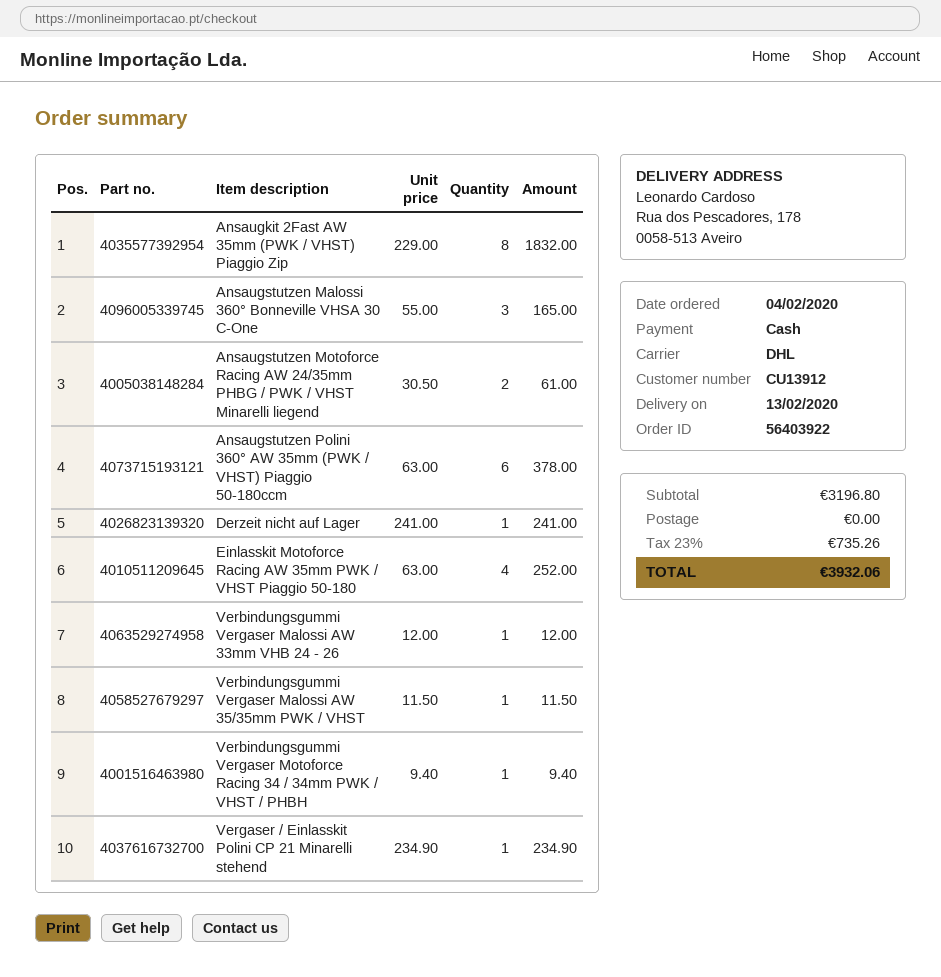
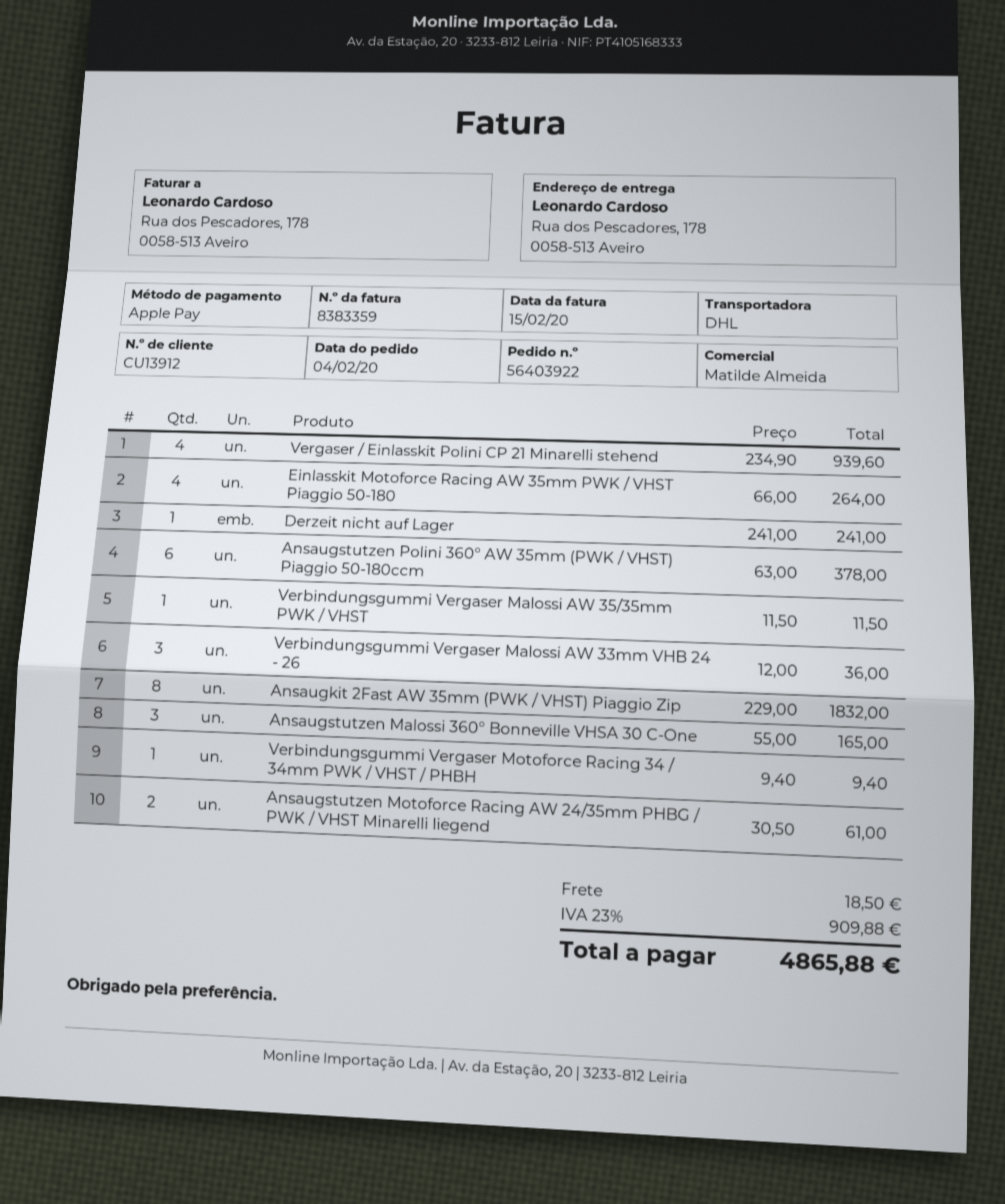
payment method: cash -> Apple Pay
Einlasskit Motoforce Racing AW 35mm PWK / VHST Piaggio 50-180: 4 x 63.00 = 252.00 -> 4 x 66.00 = 264.00
Verbindungsgummi Vergaser Malossi AW 33mm VHB 24 - 26: 1 x 12.00 = 12.00 -> 3 x 12.00 = 36.00
Vergaser / Einlasskit Polini CP 21 Minarelli stehend: 1 x 234.90 = 234.90 -> 4 x 234.90 = 939.60
shipping: 0.00 -> 18.50
tax: 23% = 735.26 -> 23% = 909.88
total: 3932.06 -> 4865.88

